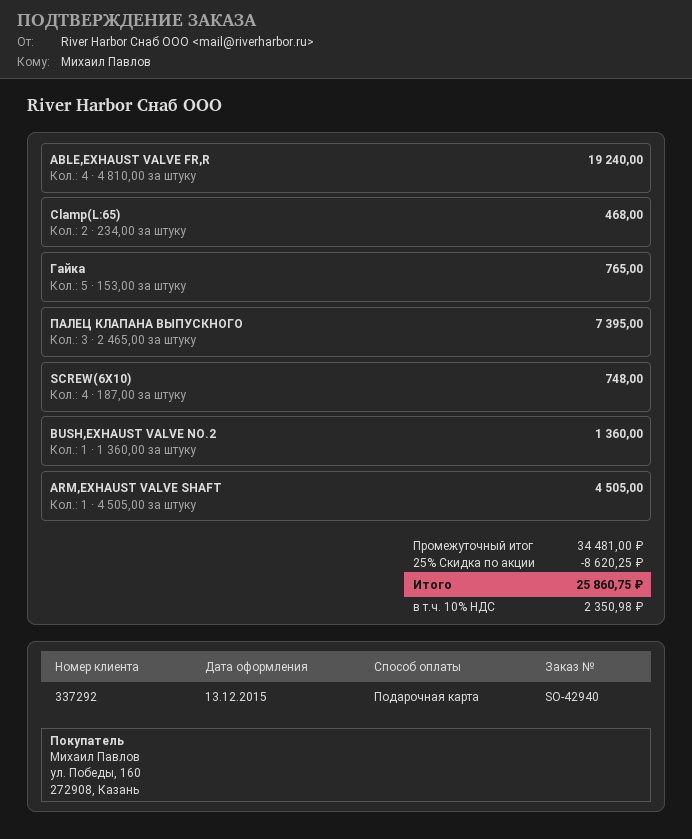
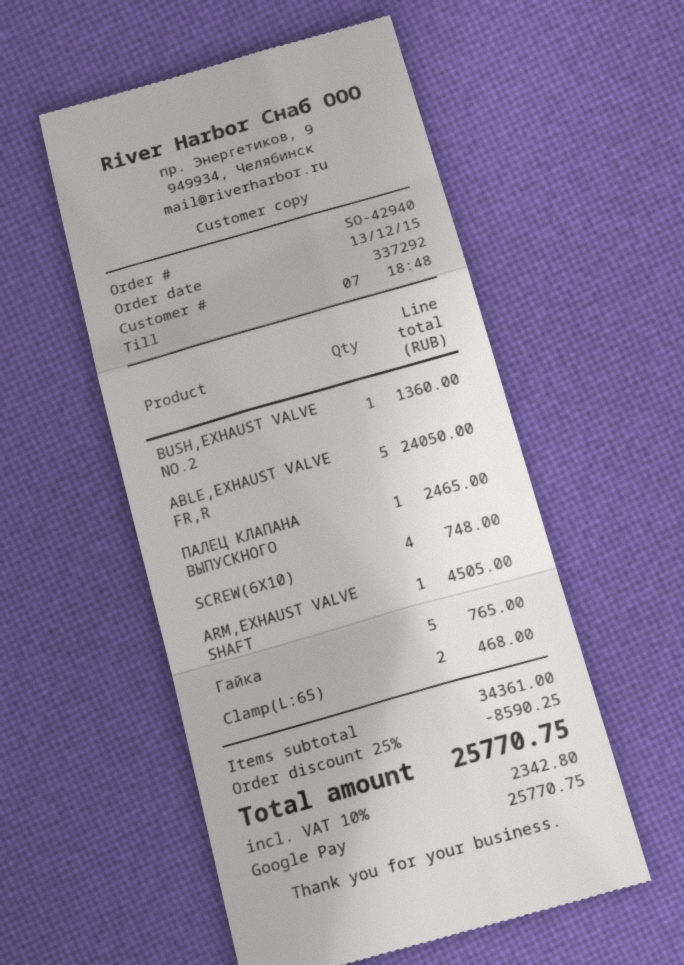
payment method: gift card -> Google Pay
ABLE,EXHAUST VALVE FR,R: 4 for 19240.00 -> 5 for 24050.00
ПАЛЕЦ КЛАПАНА ВЫПУСКНОГО: 3 for 7395.00 -> 1 for 2465.00
subtotal: 34481.00 -> 34361.00
discount: 25% = 8620.25 -> 25% = 8590.25
tax: 10% = 2350.98 -> 10% = 2342.80
total: 25860.75 -> 25770.75

